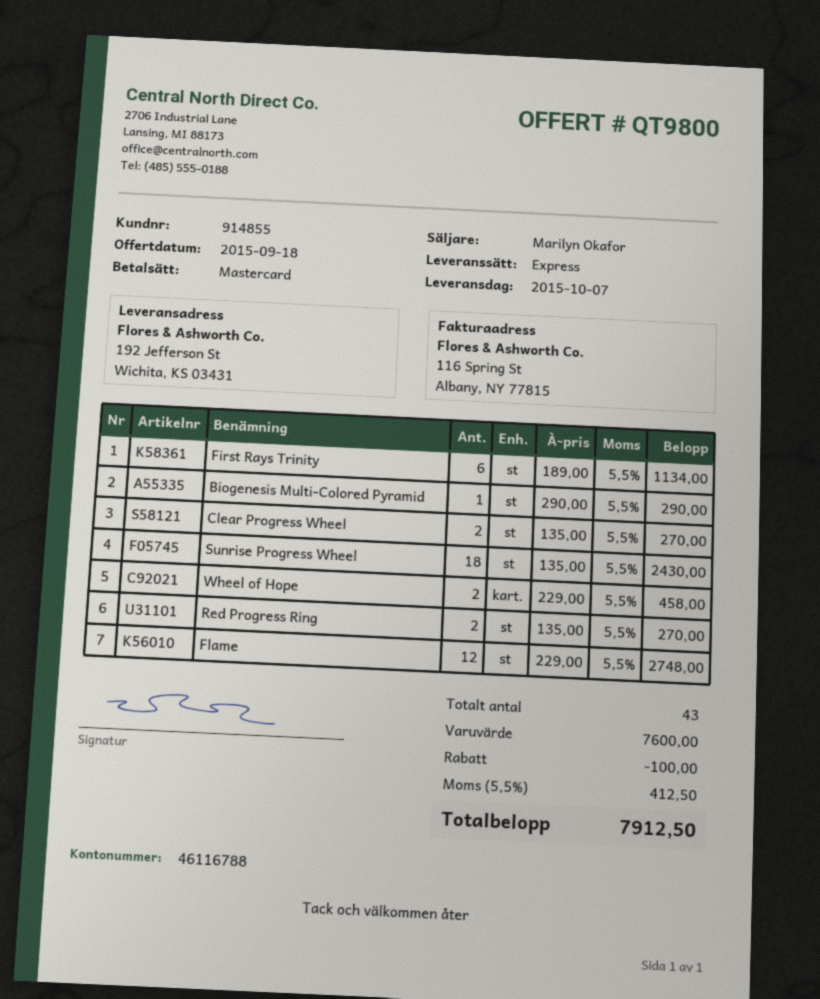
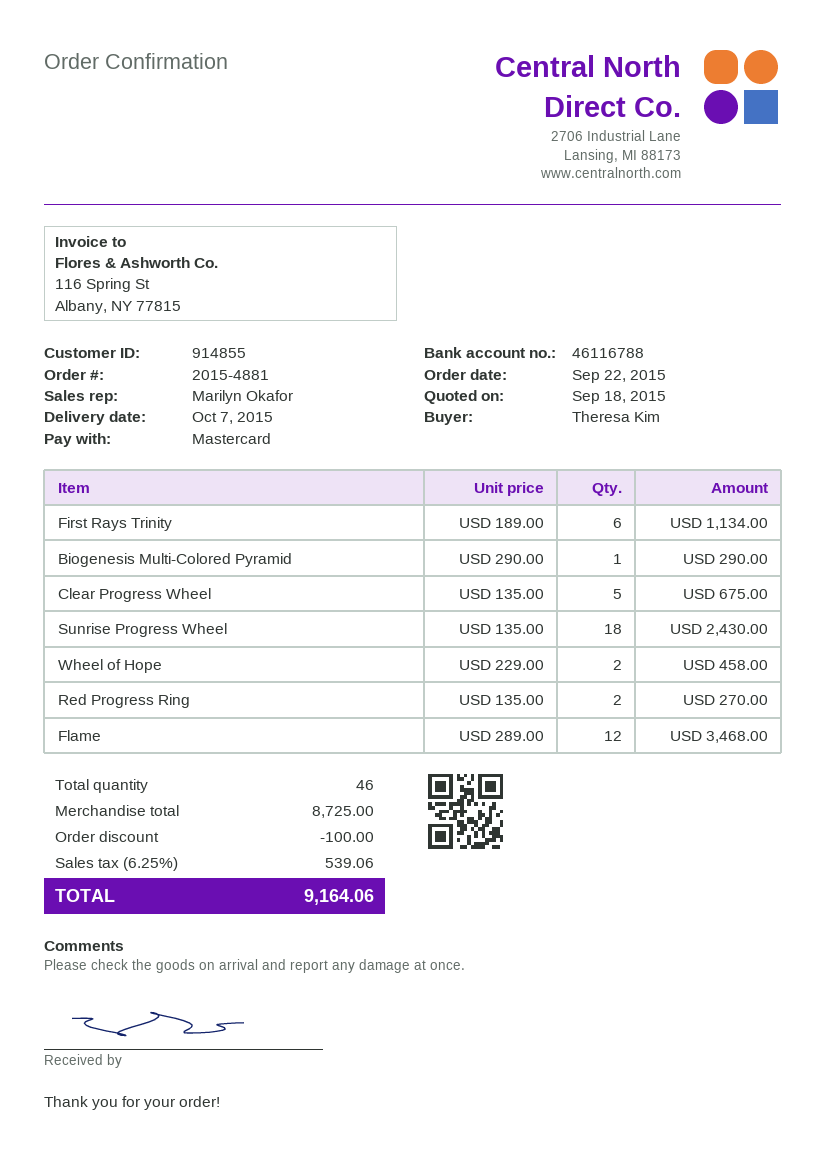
Clear Progress Wheel: 2 x 135.00 = 270.00 -> 5 x 135.00 = 675.00
Flame: 12 x 229.00 = 2748.00 -> 12 x 289.00 = 3468.00
total quantity: 43 -> 46
subtotal: 7600.00 -> 8725.00
tax: 5.5% = 412.50 -> 6.25% = 539.06
total: 7912.50 -> 9164.06

